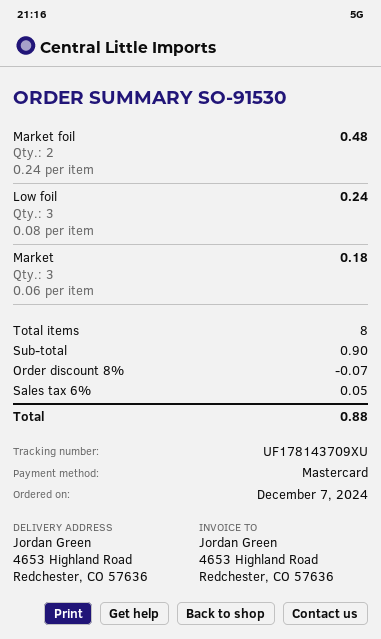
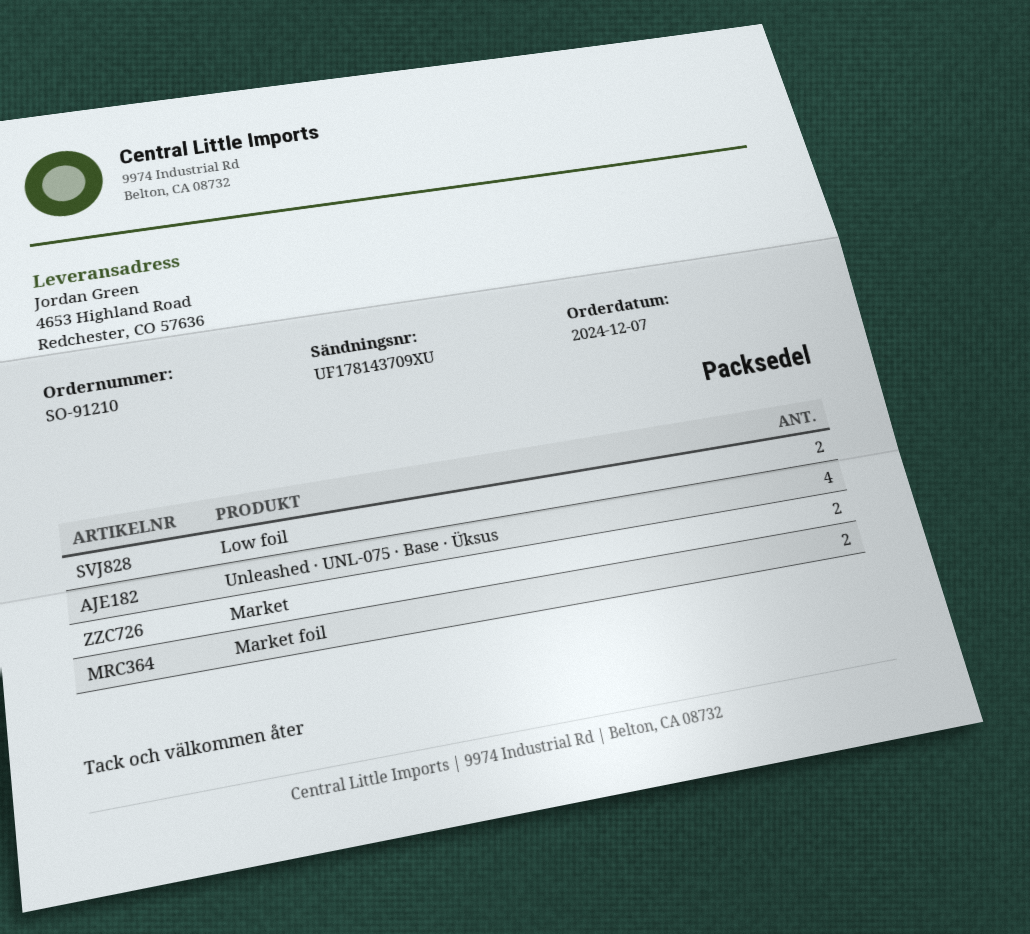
order number: SO-91530 -> SO-91210
Low foil: 3 -> 2
Market: 3 -> 2
Unleashed · UNL-075 · Base · Üksus: none -> 4

